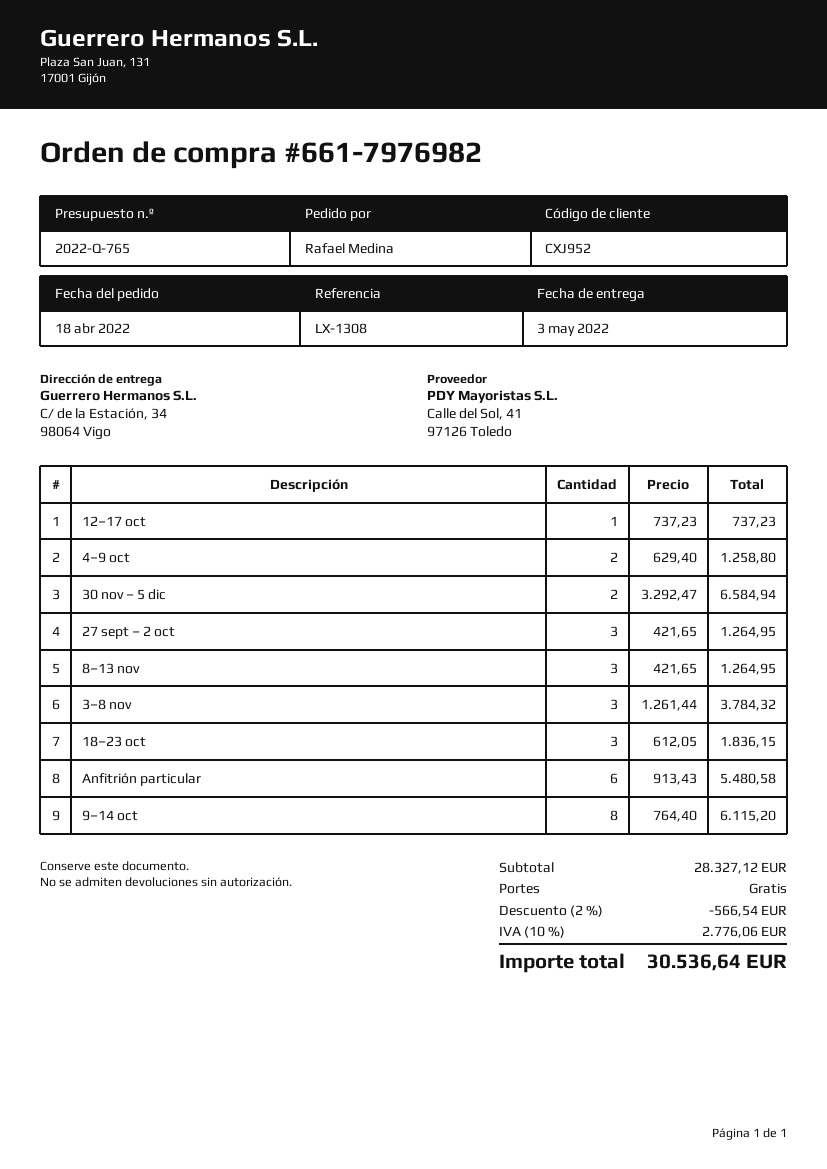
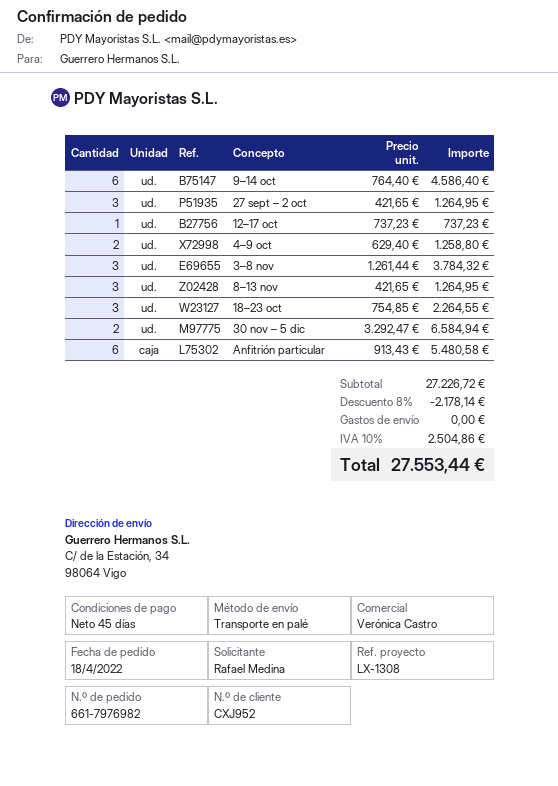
18–23 oct: 3 x 612.05 = 1836.15 -> 3 x 754.85 = 2264.55
9–14 oct: 8 x 764.40 = 6115.20 -> 6 x 764.40 = 4586.40
subtotal: 28327.12 -> 27226.72
discount: 2% = 566.54 -> 8% = 2178.14
tax: 10% = 2776.06 -> 10% = 2504.86
total: 30536.64 -> 27553.44

